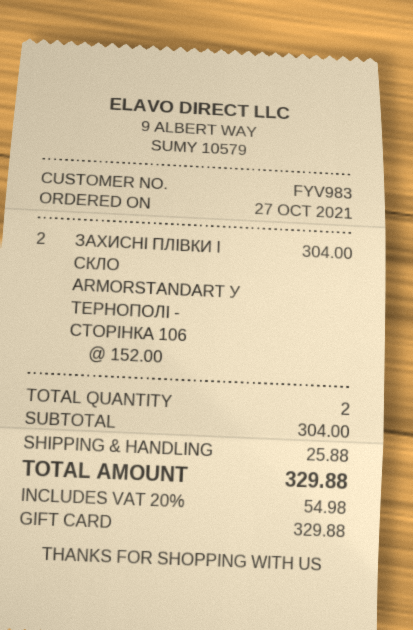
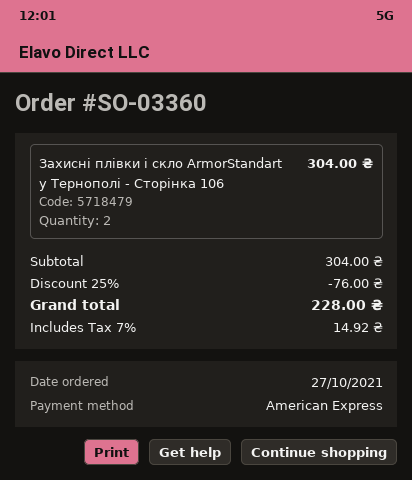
payment method: gift card -> American Express
discount: none -> 25% = 76.00
shipping: 25.88 -> none
tax: 20% = 54.98 -> 7% = 14.92
total: 329.88 -> 228.00

